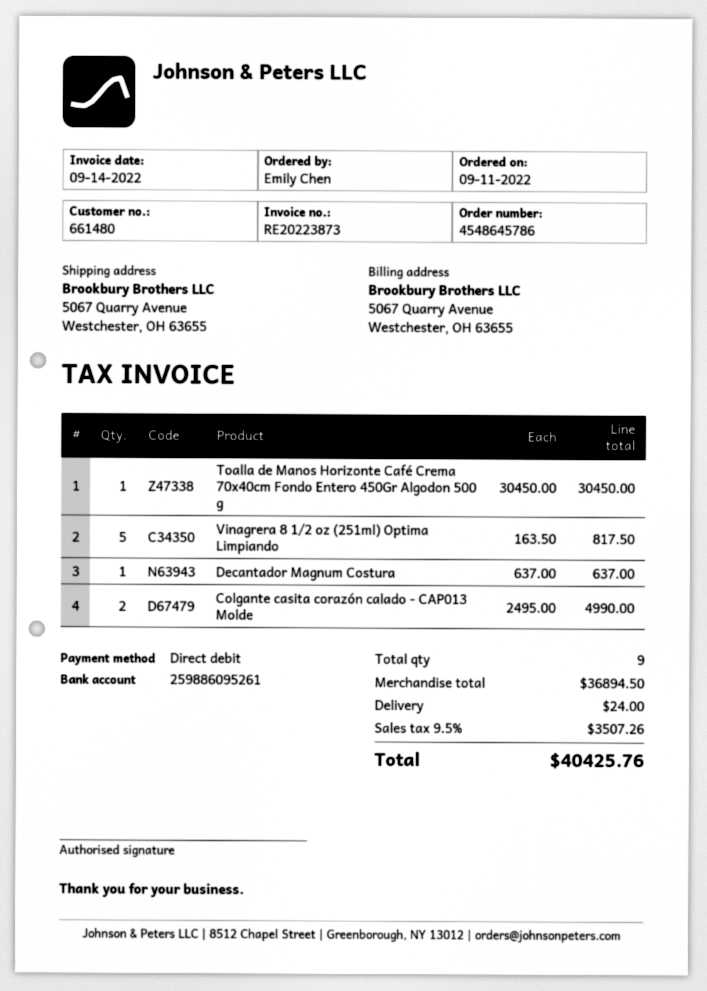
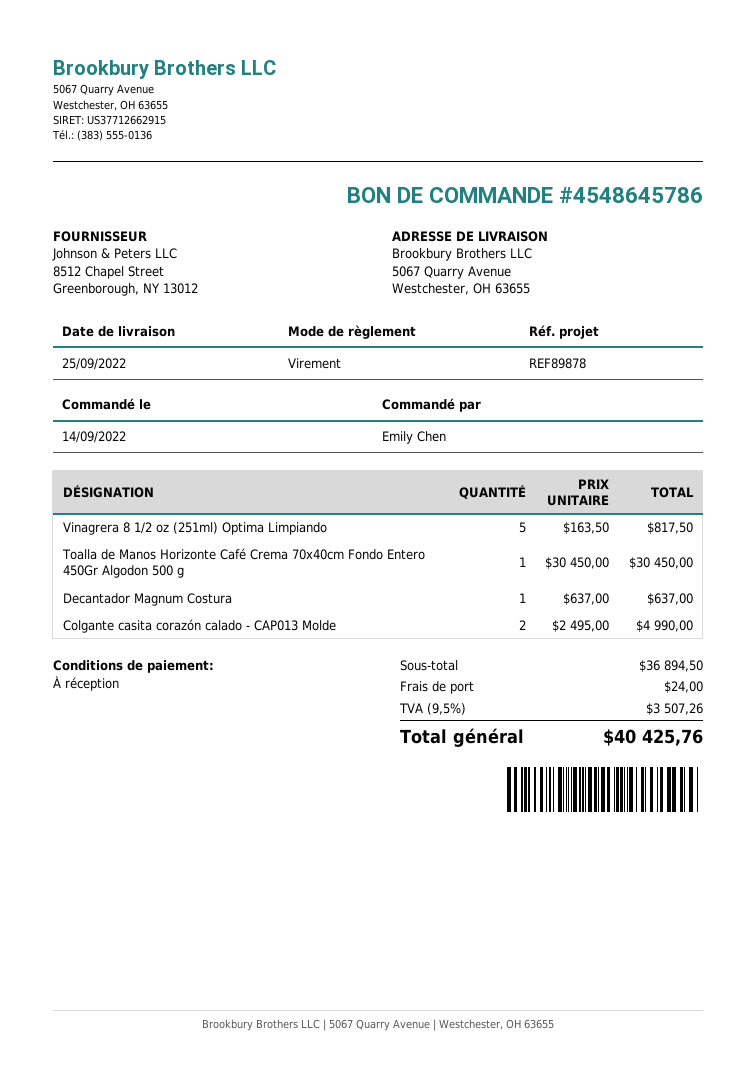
order date: 2022-09-11 -> 2022-09-14
payment method: direct debit -> bank transfer

